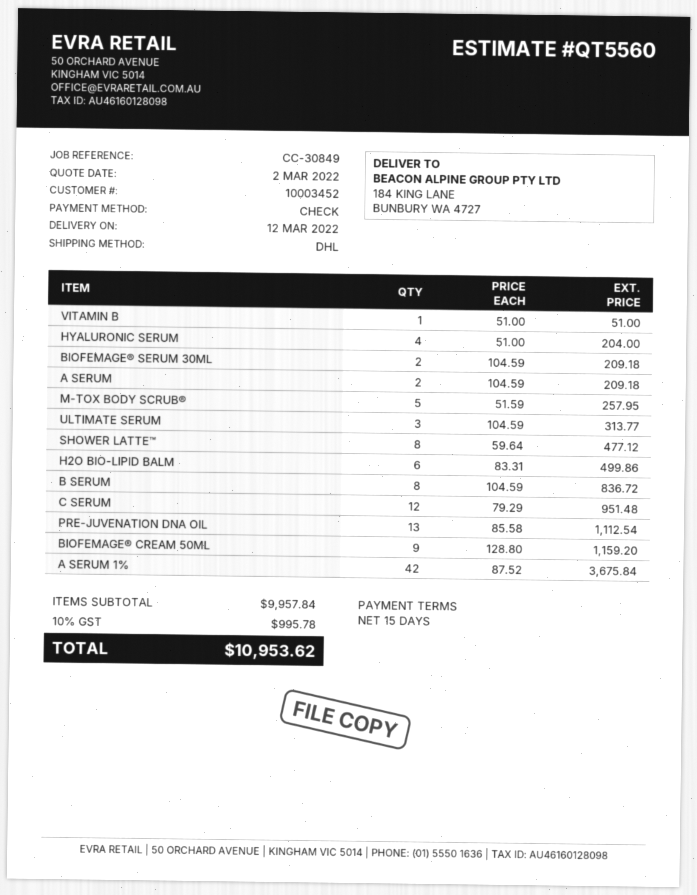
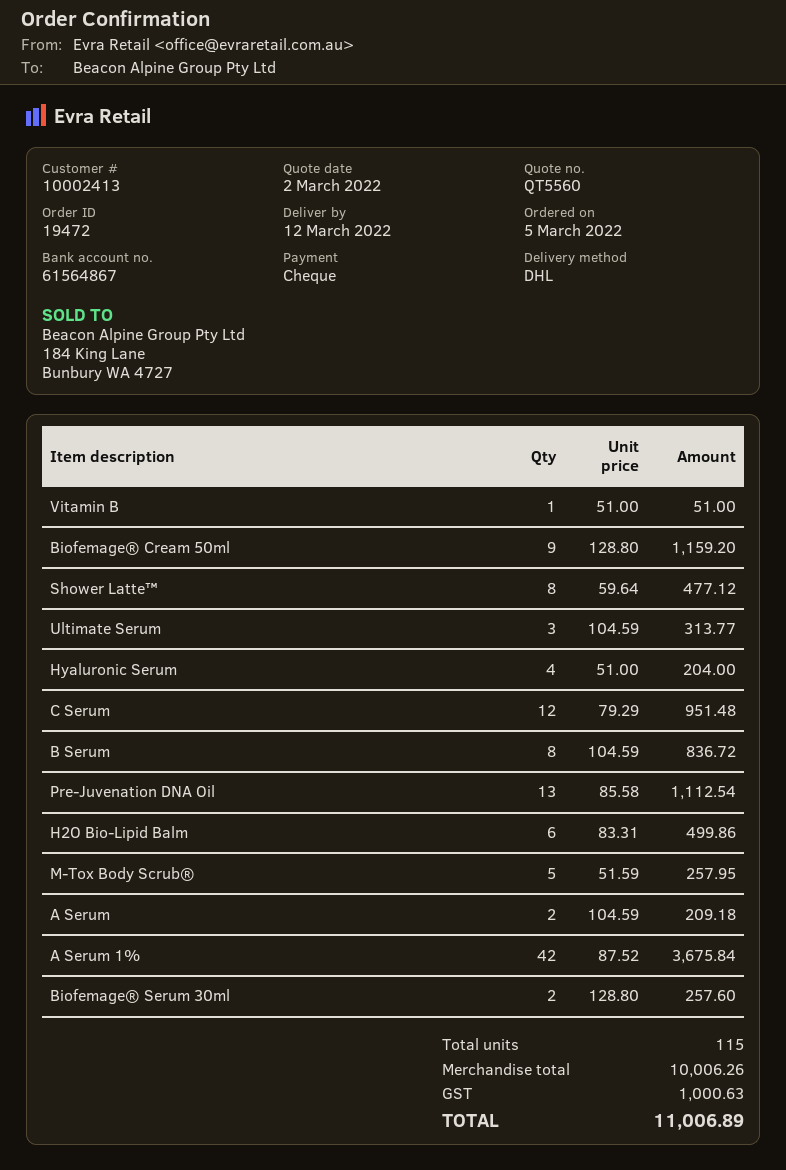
customer number: 10003452 -> 10002413
BIOFEMAGE® SERUM 30ML: 2 x 104.59 = 209.18 -> 2 x 128.80 = 257.60
subtotal: 9957.84 -> 10006.26
tax: 995.78 -> 1000.63
total: 10953.62 -> 11006.89

